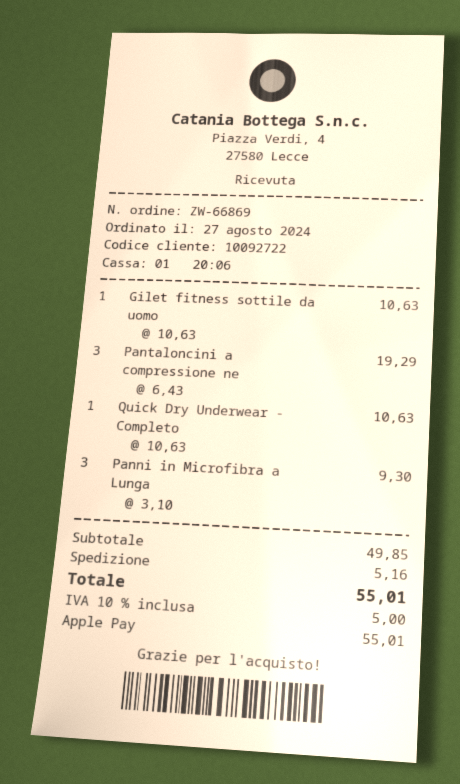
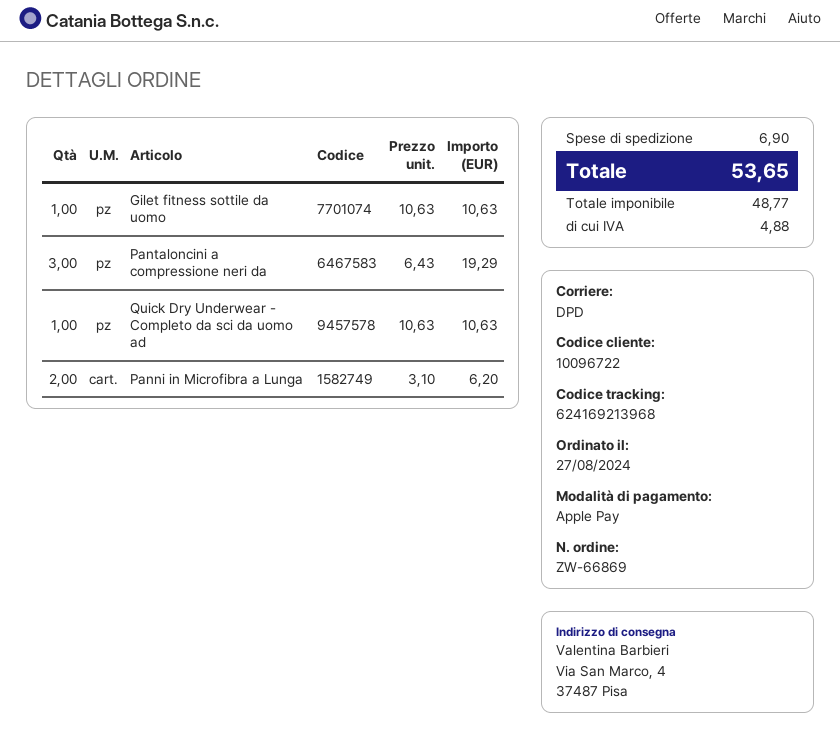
customer number: 10092722 -> 10096722
Panni in Microfibra a Lunga: 3 x 3.10 = 9.30 -> 2 x 3.10 = 6.20
shipping: 5.16 -> 6.90
tax: 5.00 -> 4.88
total: 55.01 -> 53.65

